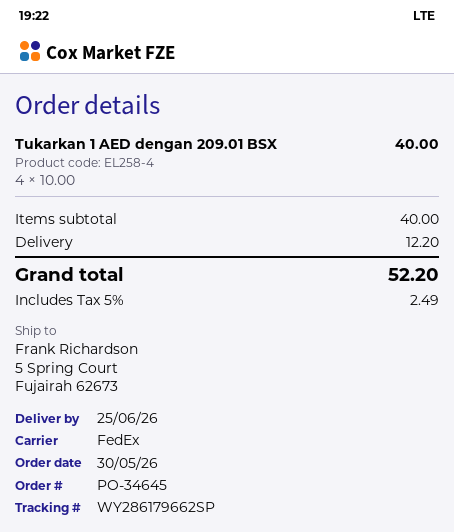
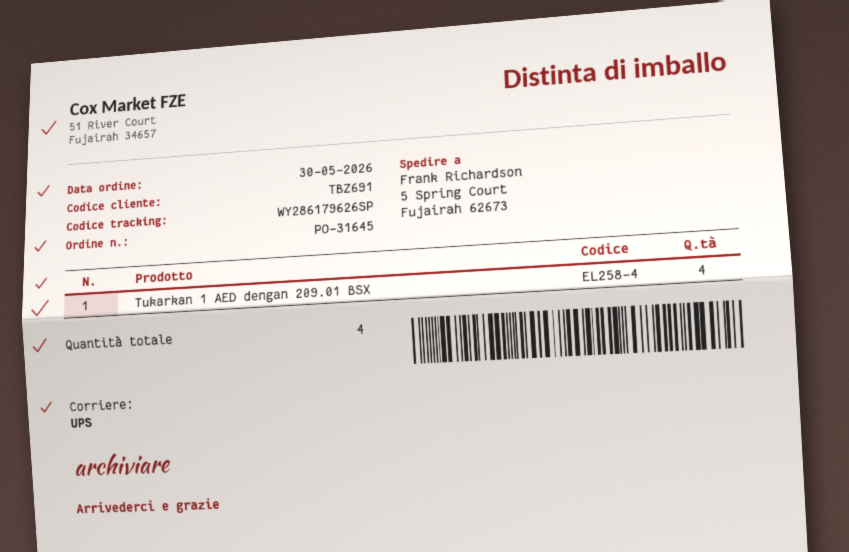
order number: PO-34645 -> PO-31645
shipping method: FedEx -> UPS
tracking number: WY286179662SP -> WY286179626SP

